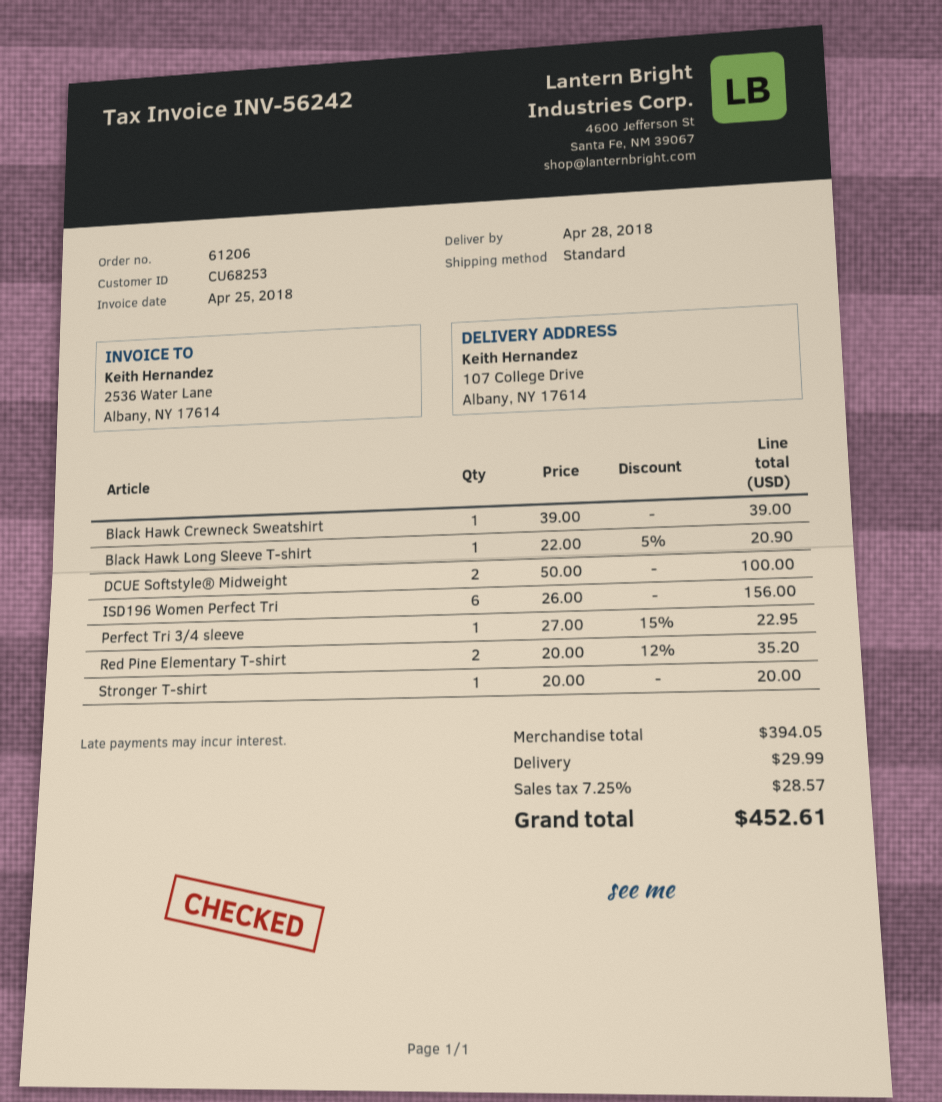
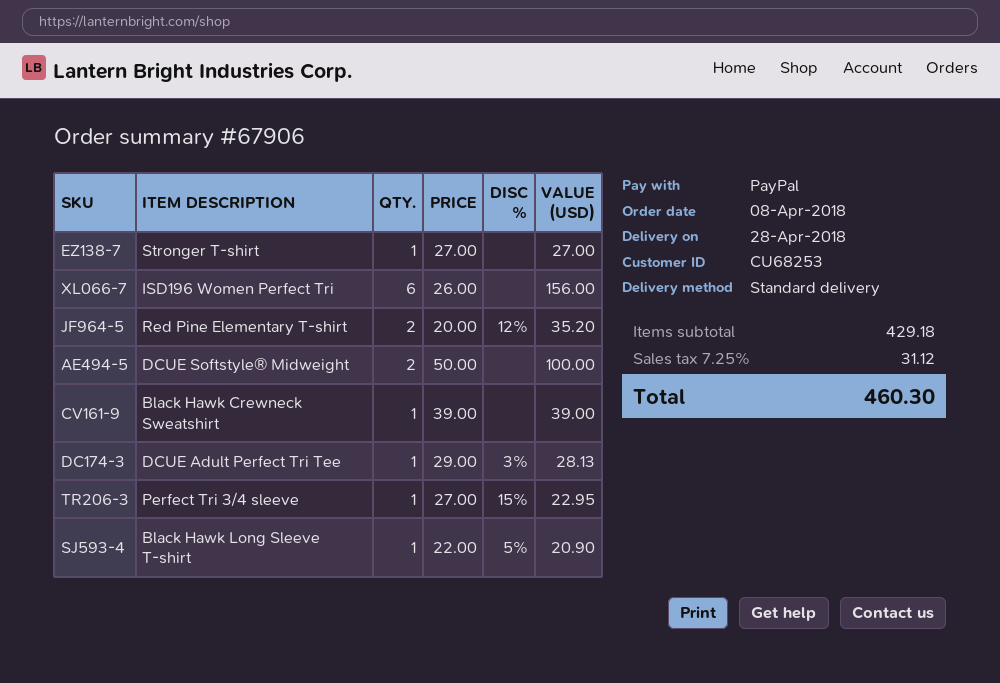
order number: 61206 -> 67906
Stronger T-shirt: 1 x 20.00 = 20.00 -> 1 x 27.00 = 27.00
DCUE Adult Perfect Tri Tee: none -> 1 x 29.00 - 3% = 28.13
subtotal: 394.05 -> 429.18
shipping: 29.99 -> none
tax: 7.25% = 28.57 -> 7.25% = 31.12
total: 452.61 -> 460.30

